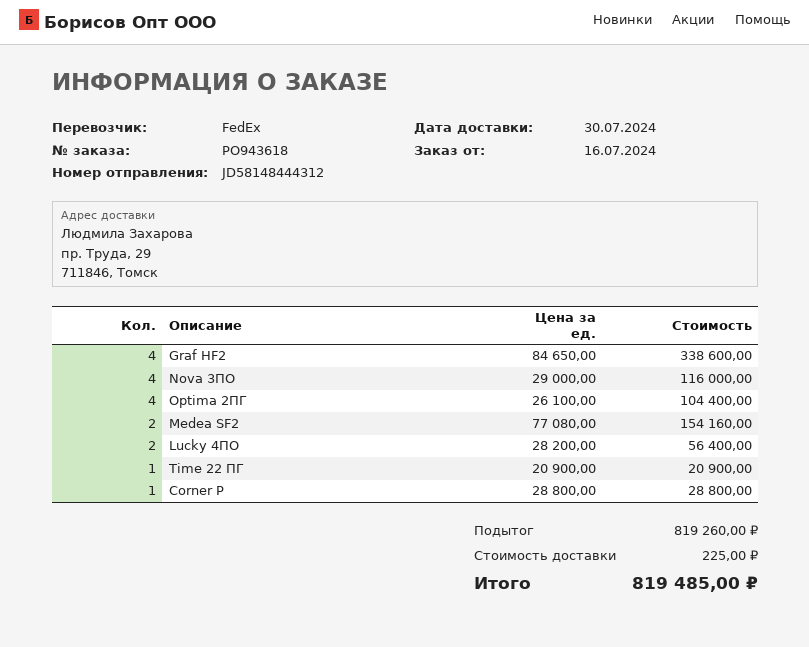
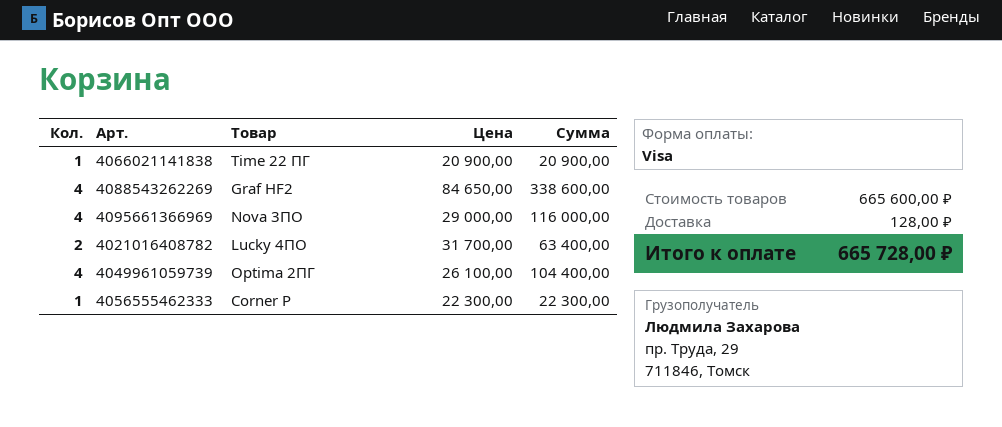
Medea SF2: 2 x 77080.00 = 154160.00 -> none
Lucky 4ПО: 2 x 28200.00 = 56400.00 -> 2 x 31700.00 = 63400.00
Corner P: 1 x 28800.00 = 28800.00 -> 1 x 22300.00 = 22300.00
subtotal: 819260.00 -> 665600.00
shipping: 225.00 -> 128.00
total: 819485.00 -> 665728.00

